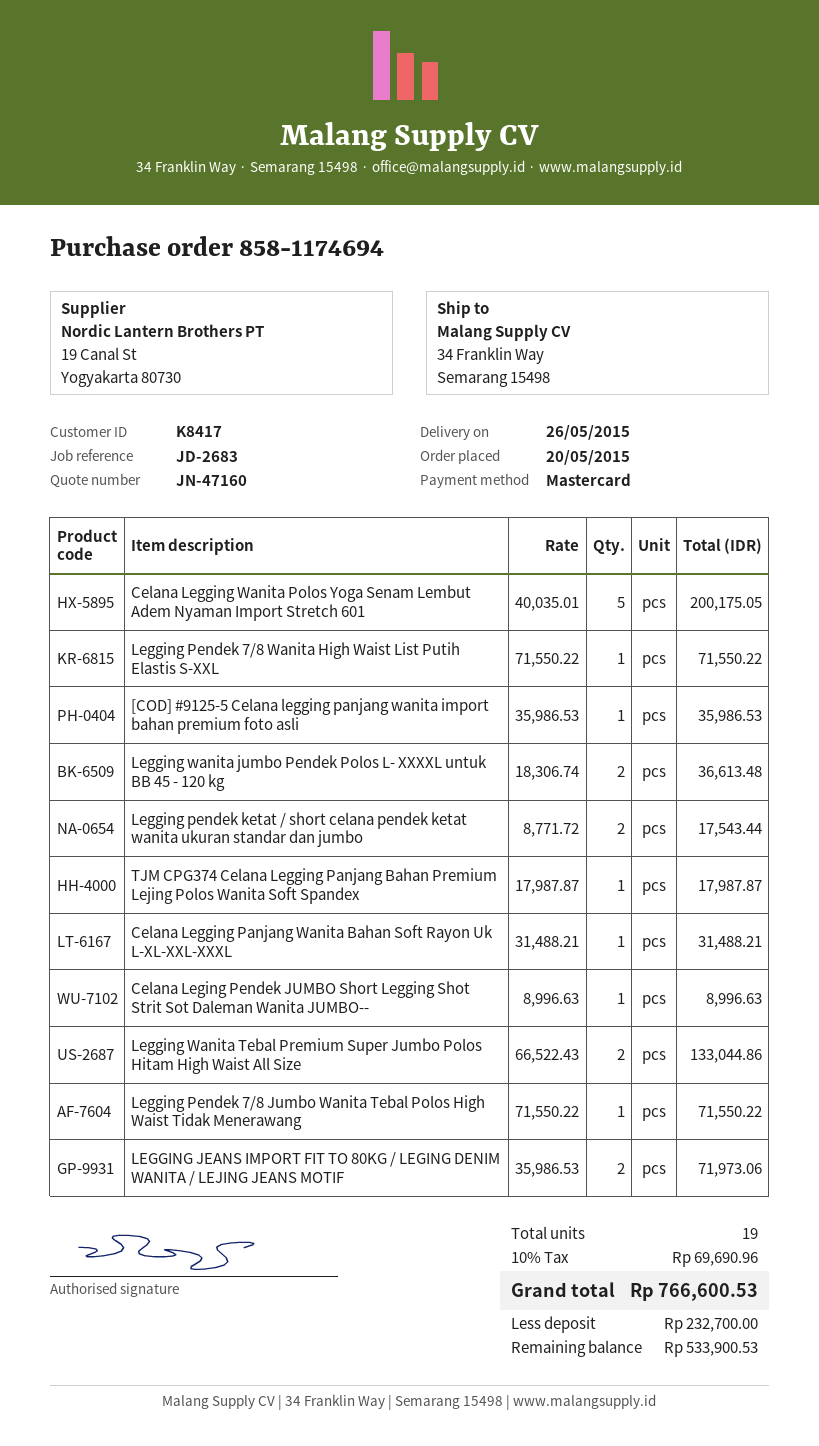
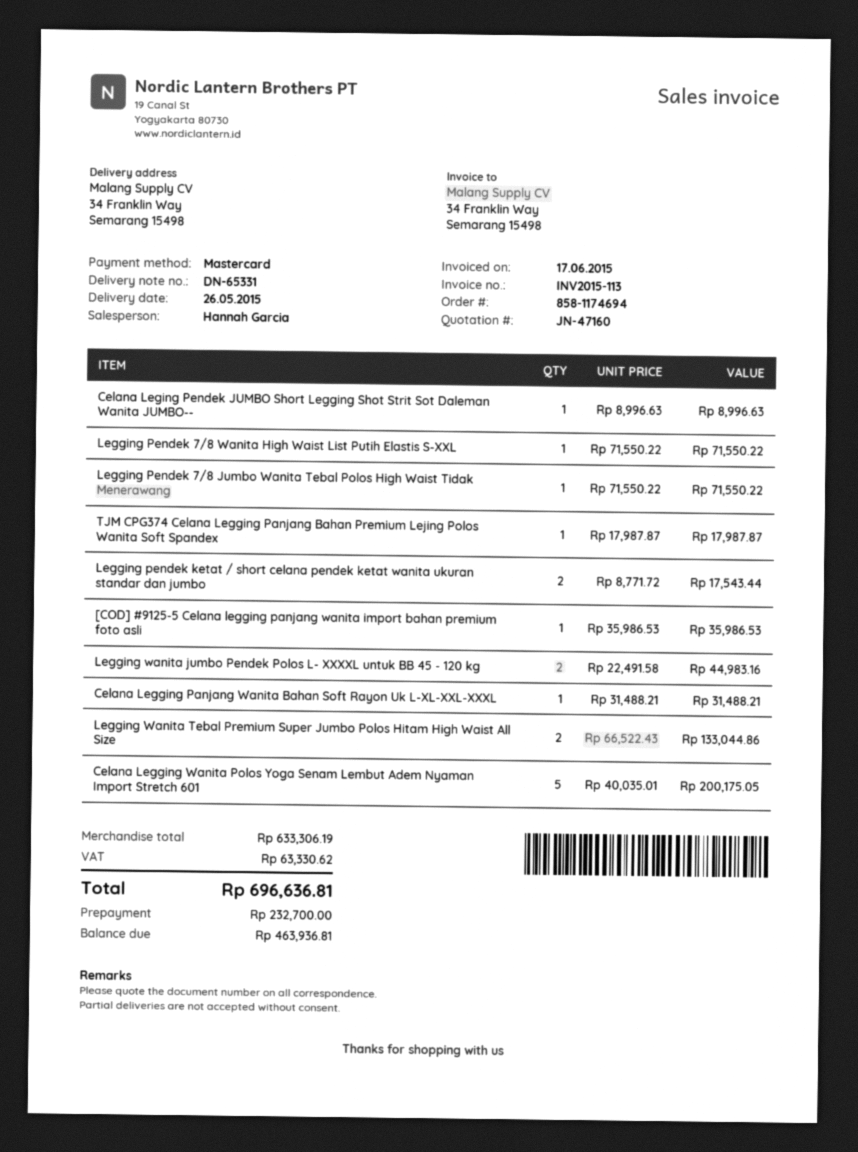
Legging wanita jumbo Pendek Polos L- XXXXL untuk BB 45 - 120 kg: 2 x 18306.74 = 36613.48 -> 2 x 22491.58 = 44983.16
LEGGING JEANS IMPORT FIT TO 80KG / LEGING DENIM WANITA / LEJING JEANS MOTIF: 2 x 35986.53 = 71973.06 -> none
tax: 69690.96 -> 63330.62
total: 766600.53 -> 696636.81
balance: 533900.53 -> 463936.81

